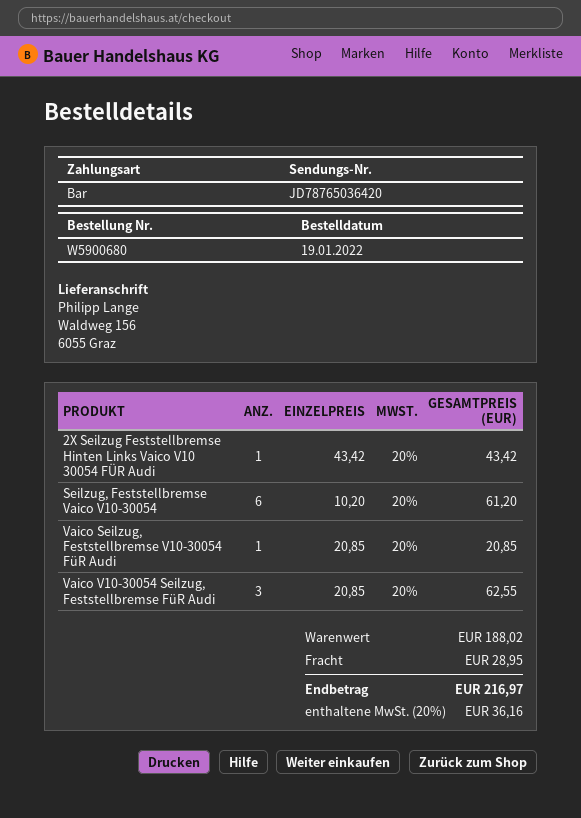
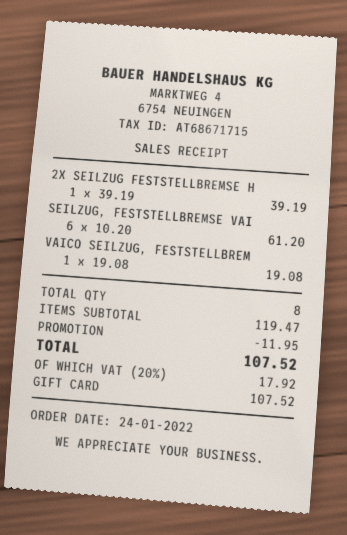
order date: 2022-01-19 -> 2022-01-24
payment method: cash -> gift card
2X Seilzug Feststellbremse Hinten Links Vaico V10 30054 FÜR Audi: 1 x 43.42 = 43.42 -> 1 x 39.19 = 39.19
Vaico Seilzug, Feststellbremse V10-30054 FüR Audi: 1 x 20.85 = 20.85 -> 1 x 19.08 = 19.08
Vaico V10-30054 Seilzug, Feststellbremse FüR Audi: 3 x 20.85 = 62.55 -> none
subtotal: 188.02 -> 119.47
discount: none -> 11.95
shipping: 28.95 -> none
tax: 20% = 36.16 -> 20% = 17.92
total: 216.97 -> 107.52

